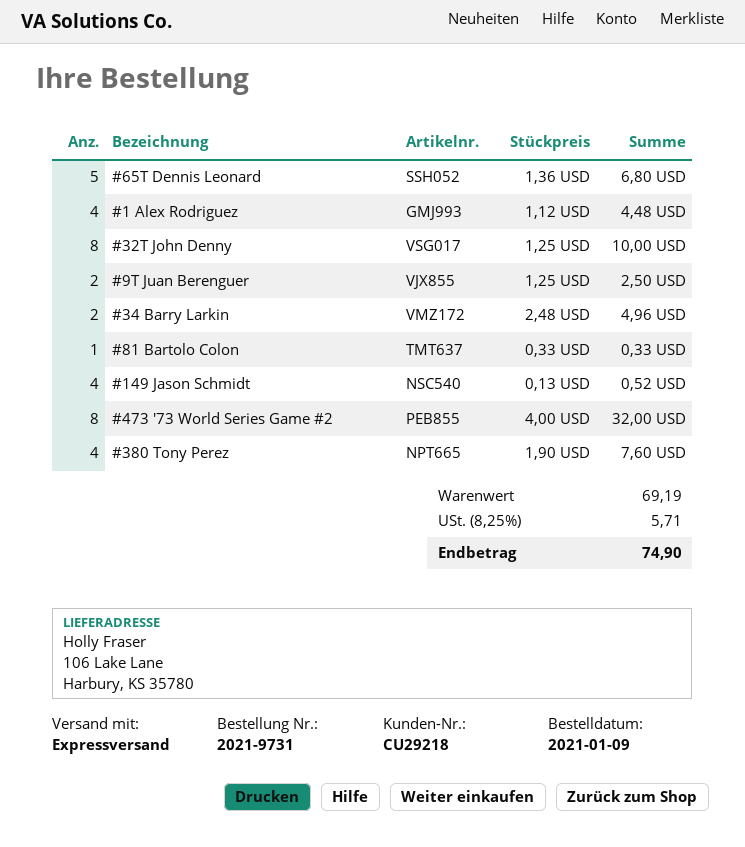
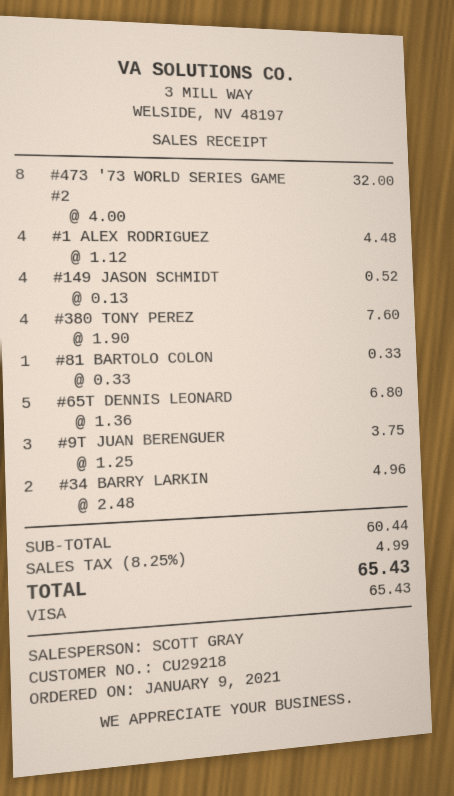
#32T John Denny: 8 x 1.25 = 10.00 -> none
#9T Juan Berenguer: 2 x 1.25 = 2.50 -> 3 x 1.25 = 3.75
subtotal: 69.19 -> 60.44
tax: 8.25% = 5.71 -> 8.25% = 4.99
total: 74.90 -> 65.43

